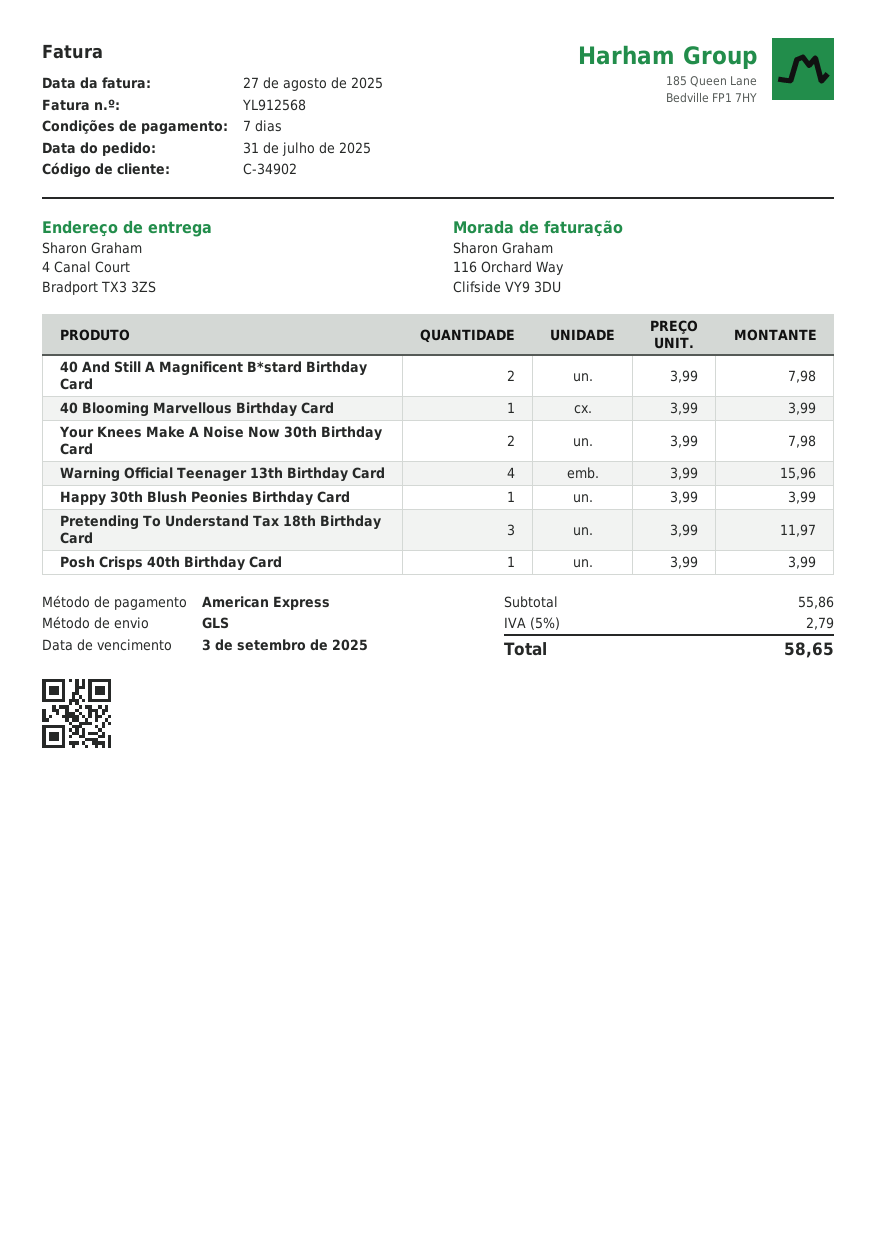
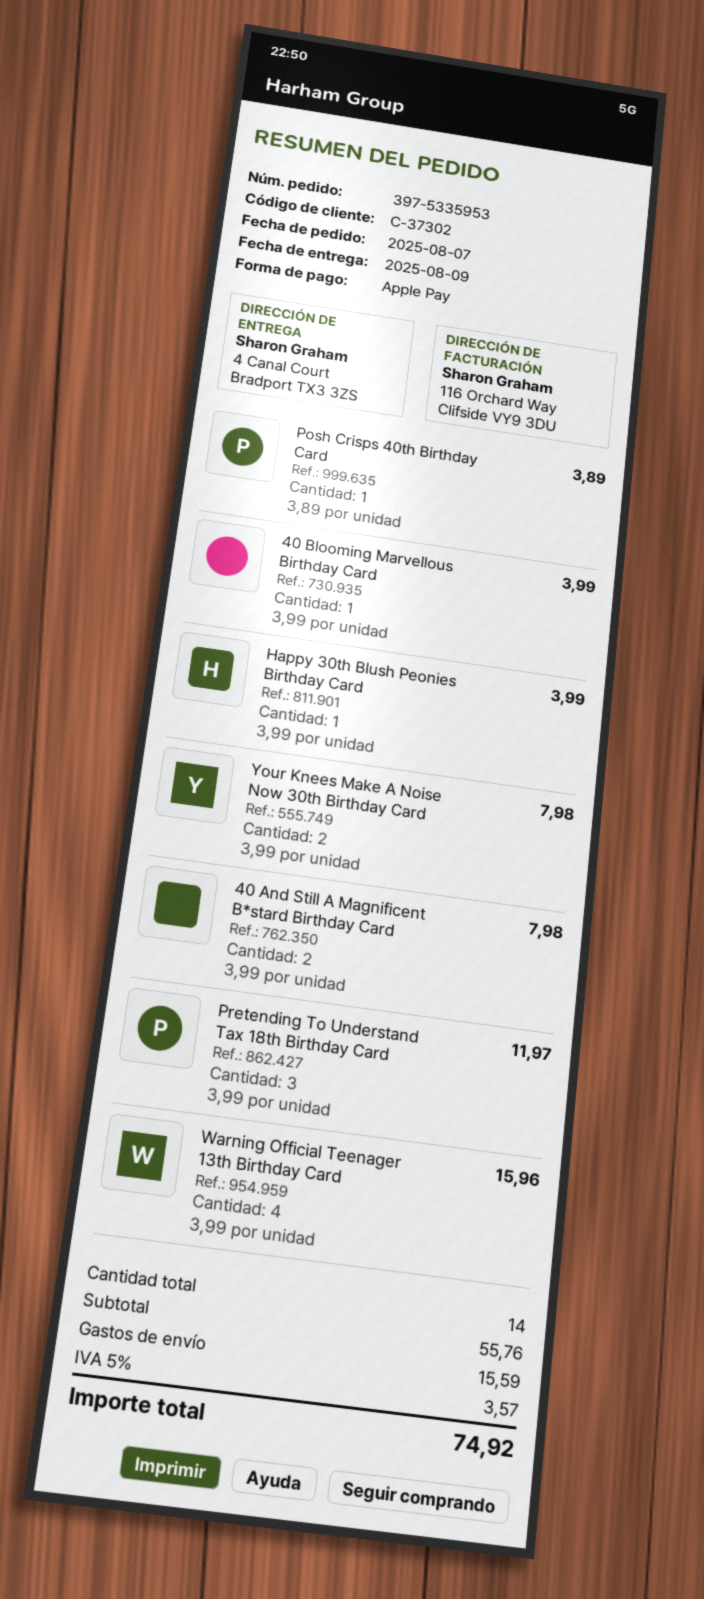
order date: 2025-07-31 -> 2025-08-07
customer number: C-34902 -> C-37302
payment method: American Express -> Apple Pay
Posh Crisps 40th Birthday Card: 1 x 3.99 = 3.99 -> 1 x 3.89 = 3.89
subtotal: 55.86 -> 55.76
shipping: none -> 15.59
tax: 5% = 2.79 -> 5% = 3.57
total: 58.65 -> 74.92

